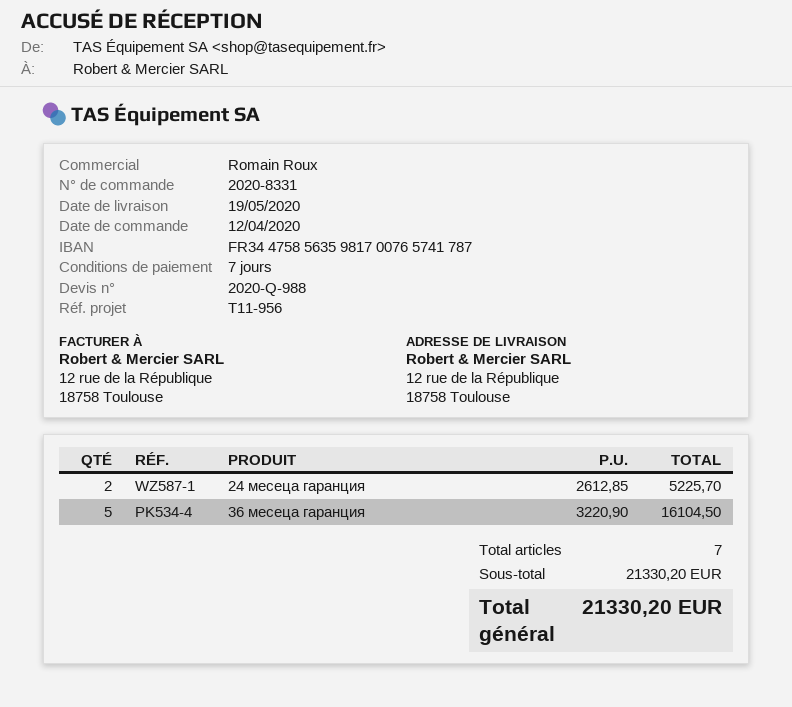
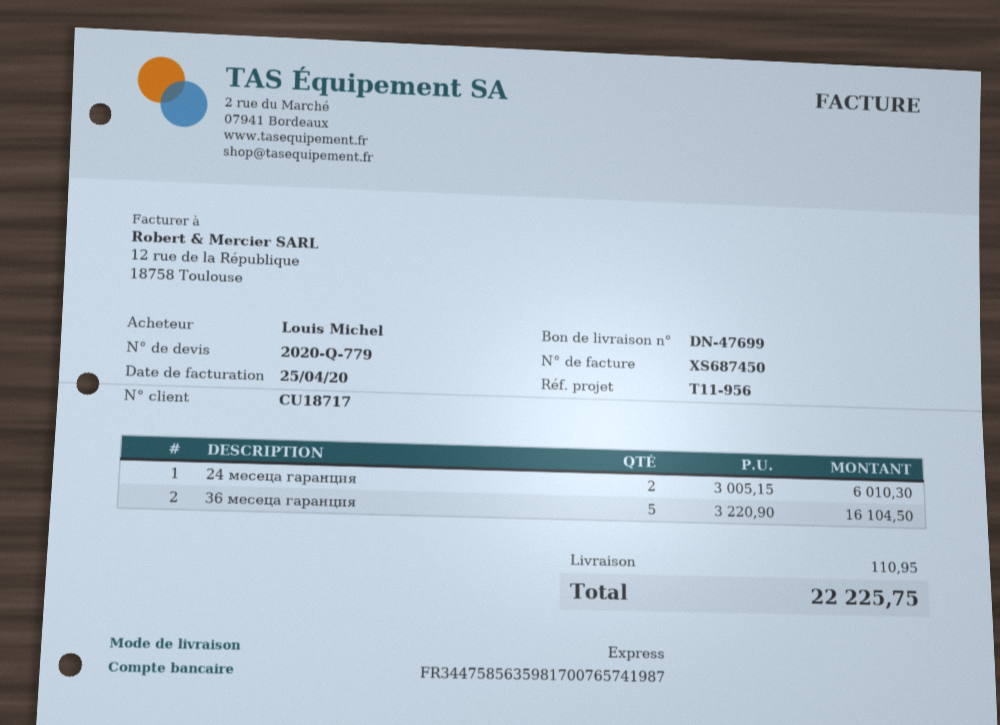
quote number: 2020-Q-988 -> 2020-Q-779
bank account: FR3447585635981700765741787 -> FR3447585635981700765741987
24 месеца гаранция: 2 x 2612.85 = 5225.70 -> 2 x 3005.15 = 6010.30
shipping: none -> 110.95
total: 21330.20 -> 22225.75

